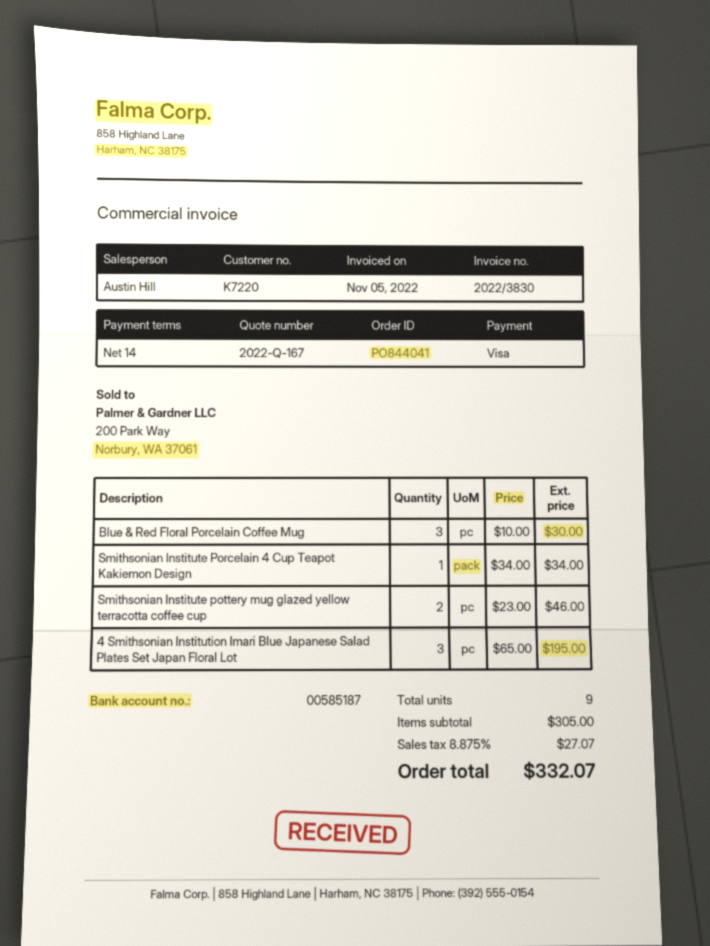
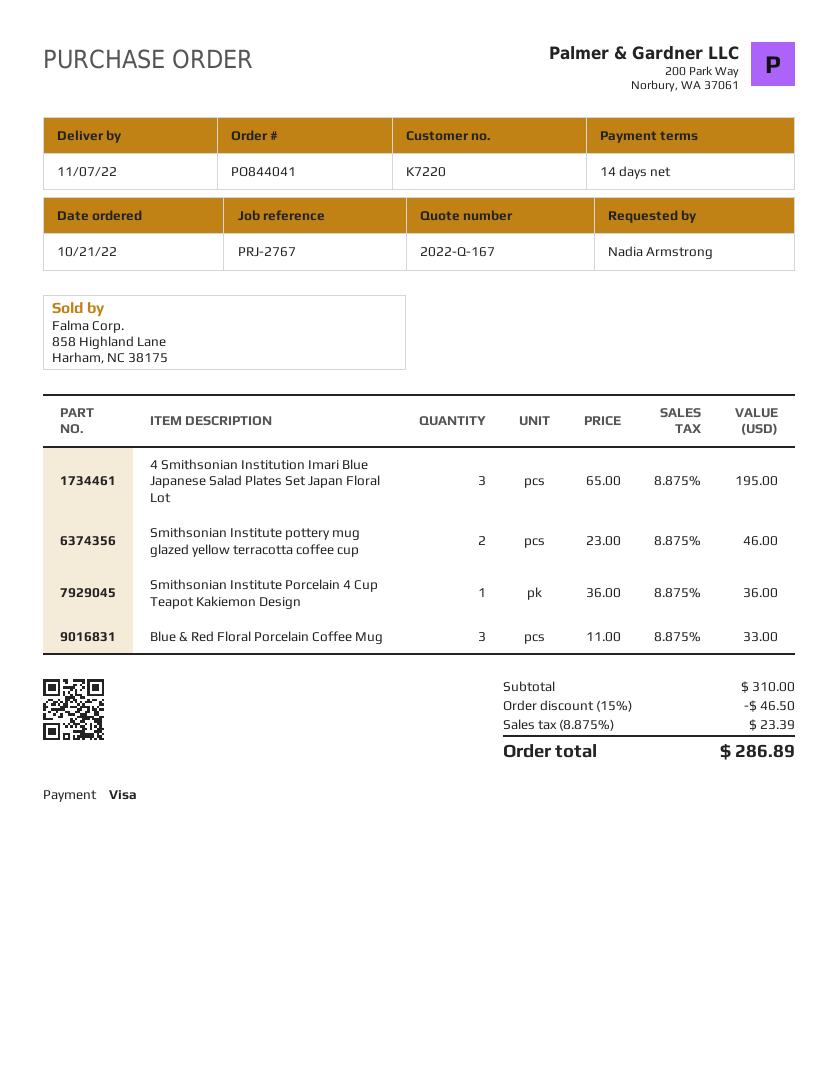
Blue & Red Floral Porcelain Coffee Mug: 3 x 10.00 = 30.00 -> 3 x 11.00 = 33.00
Smithsonian Institute Porcelain 4 Cup Teapot Kakiemon Design: 1 x 34.00 = 34.00 -> 1 x 36.00 = 36.00
subtotal: 305.00 -> 310.00
discount: none -> 15% = 46.50
tax: 8.875% = 27.07 -> 8.875% = 23.39
total: 332.07 -> 286.89

